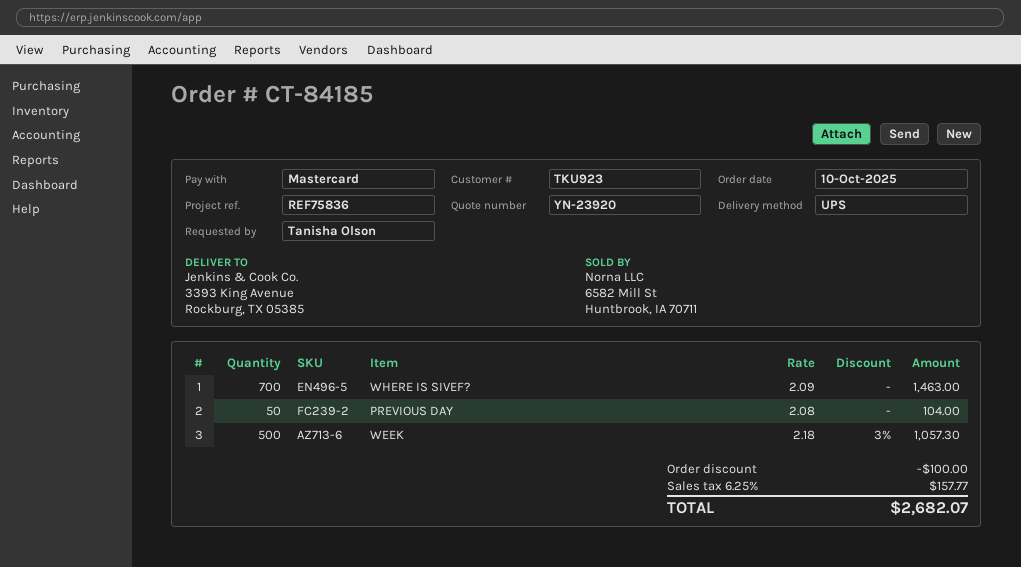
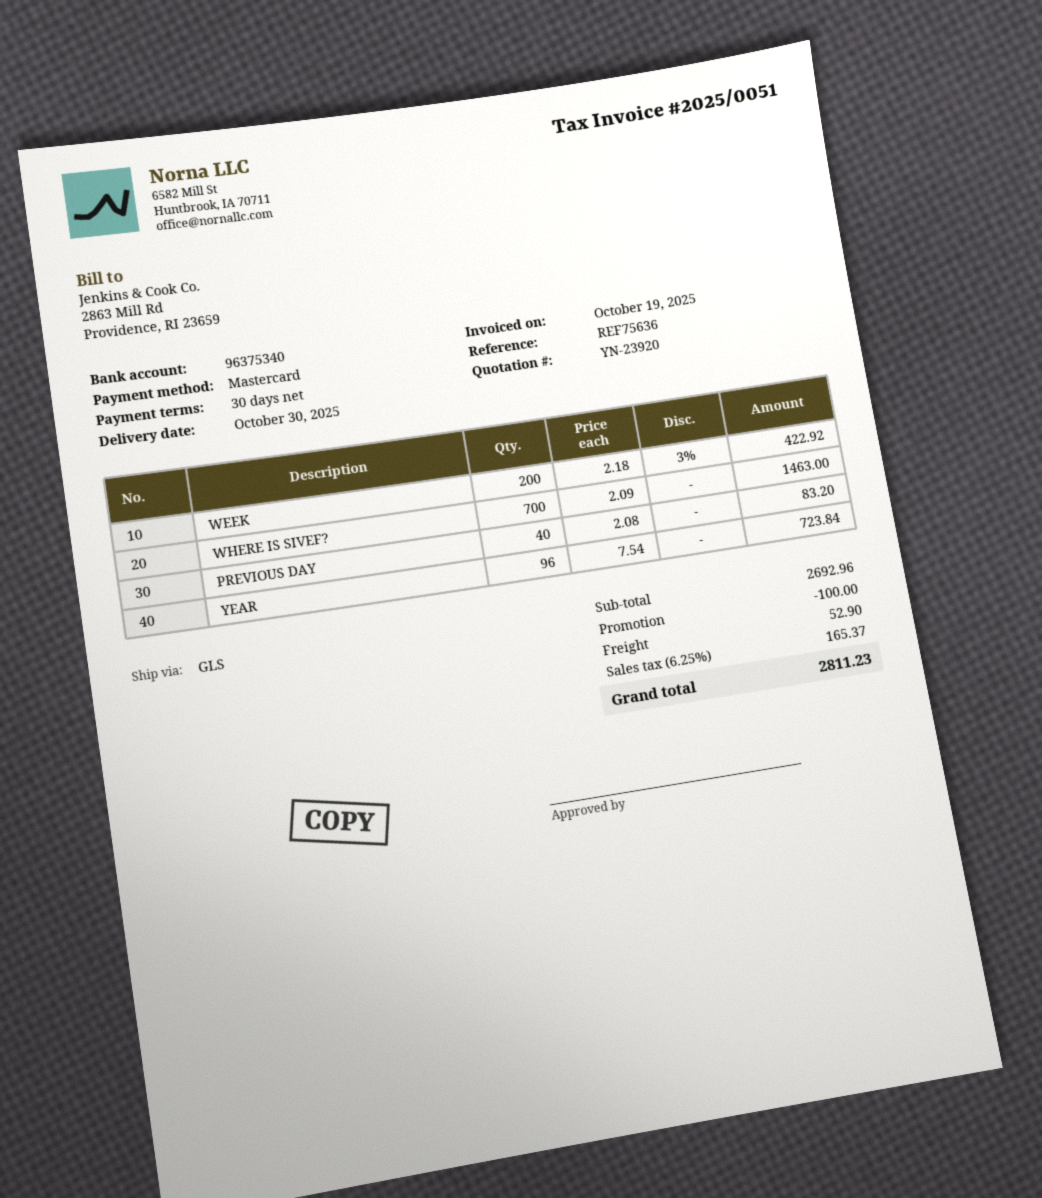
reference: REF75836 -> REF75636
shipping method: UPS -> GLS
PREVIOUS DAY: 50 x 2.08 = 104.00 -> 40 x 2.08 = 83.20
WEEK: 500 x 2.18 - 3% = 1057.30 -> 200 x 2.18 - 3% = 422.92
YEAR: none -> 96 x 7.54 = 723.84
shipping: none -> 52.90
tax: 6.25% = 157.77 -> 6.25% = 165.37
total: 2682.07 -> 2811.23

